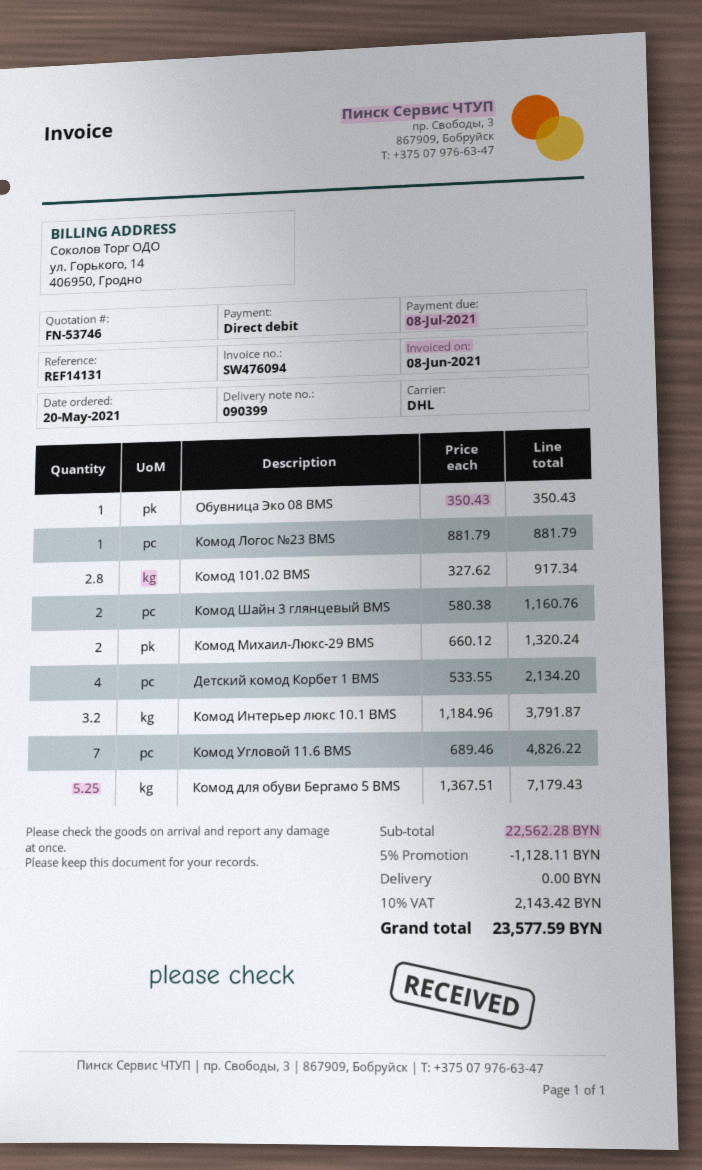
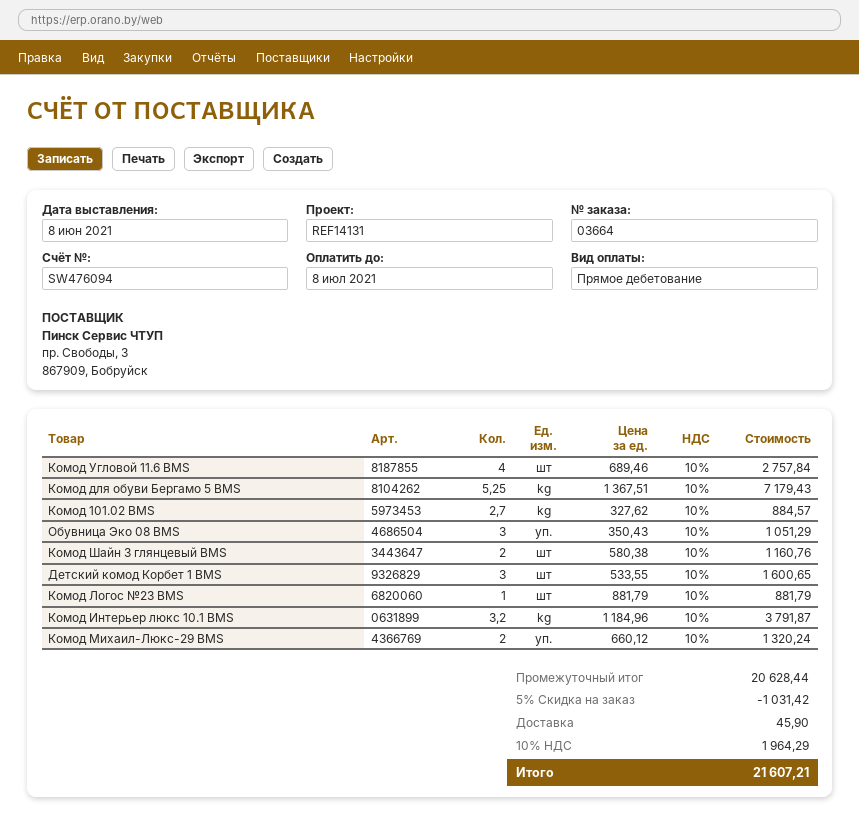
Обувница Эко 08 BMS: 1 x 350.43 = 350.43 -> 3 x 350.43 = 1051.29
Комод 101.02 BMS: 2.8 x 327.62 = 917.34 -> 2.7 x 327.62 = 884.57
Детский комод Корбет 1 BMS: 4 x 533.55 = 2134.20 -> 3 x 533.55 = 1600.65
Комод Угловой 11.6 BMS: 7 x 689.46 = 4826.22 -> 4 x 689.46 = 2757.84
subtotal: 22562.28 -> 20628.44
discount: 5% = 1128.11 -> 5% = 1031.42
shipping: 0.00 -> 45.90
tax: 10% = 2143.42 -> 10% = 1964.29
total: 23577.59 -> 21607.21

